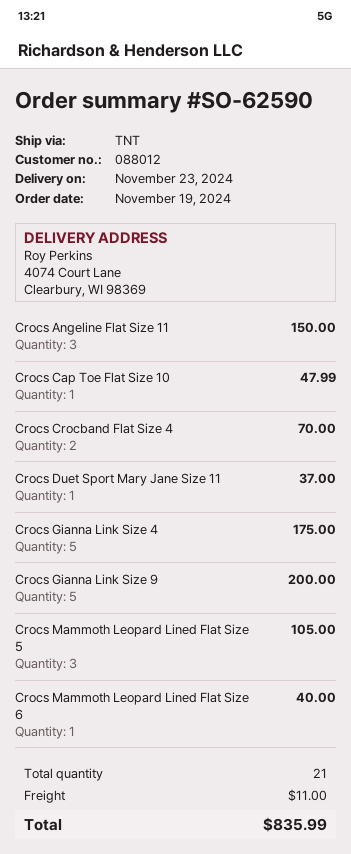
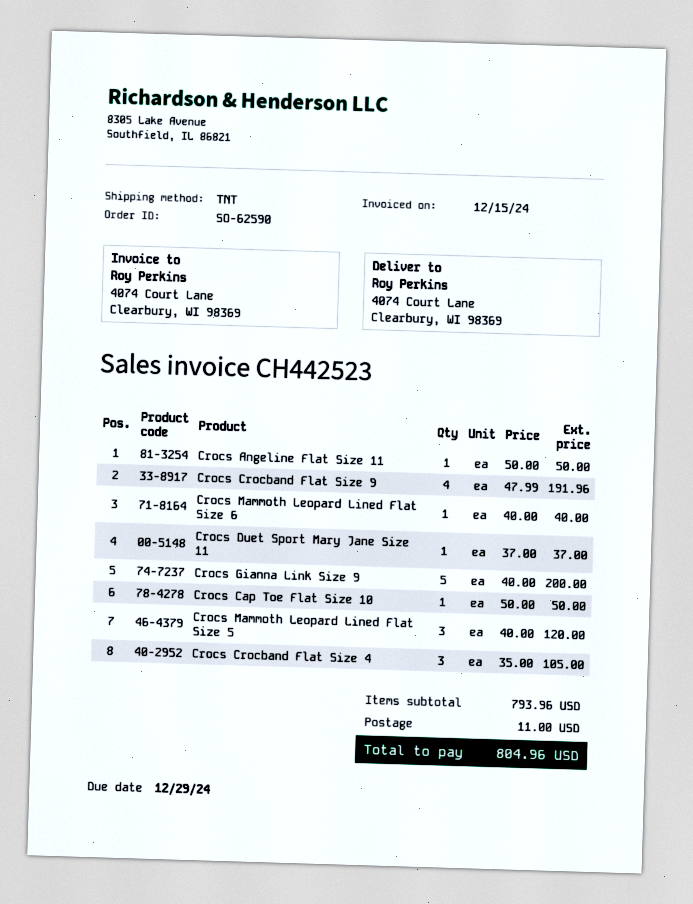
Crocs Angeline Flat Size 11: 3 for 150.00 -> 1 for 50.00
Crocs Cap Toe Flat Size 10: 1 for 47.99 -> 1 for 50.00
Crocs Crocband Flat Size 4: 2 for 70.00 -> 3 for 105.00
Crocs Gianna Link Size 4: 5 for 175.00 -> none
Crocs Mammoth Leopard Lined Flat Size 5: 3 for 105.00 -> 3 for 120.00
Crocs Crocband Flat Size 9: none -> 4 for 191.96
total: 835.99 -> 804.96

